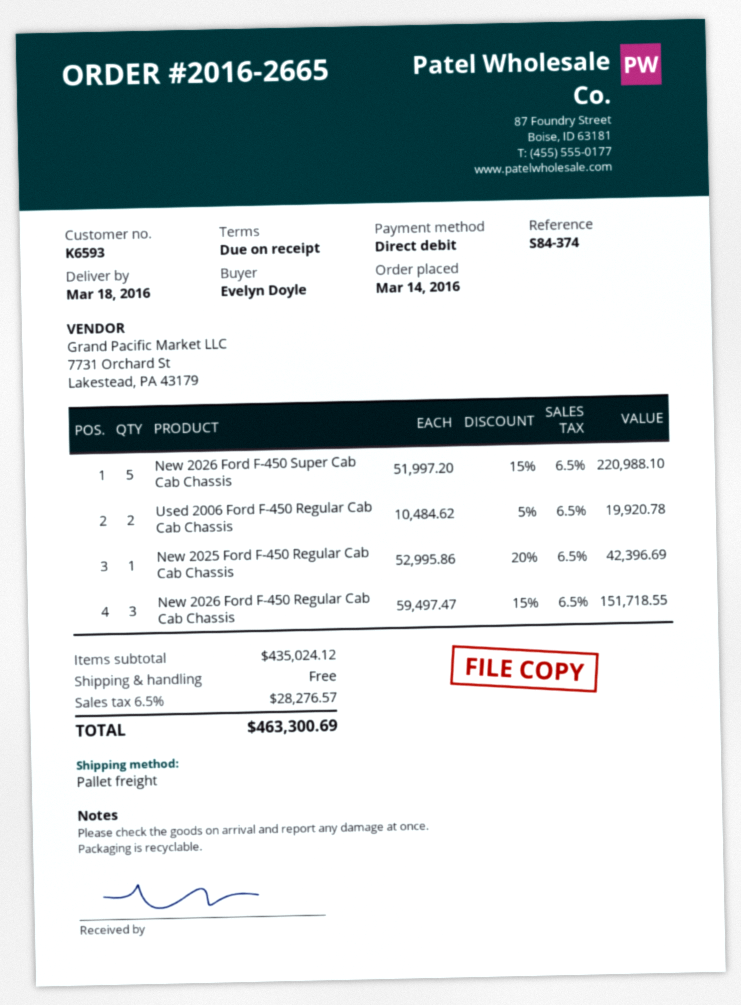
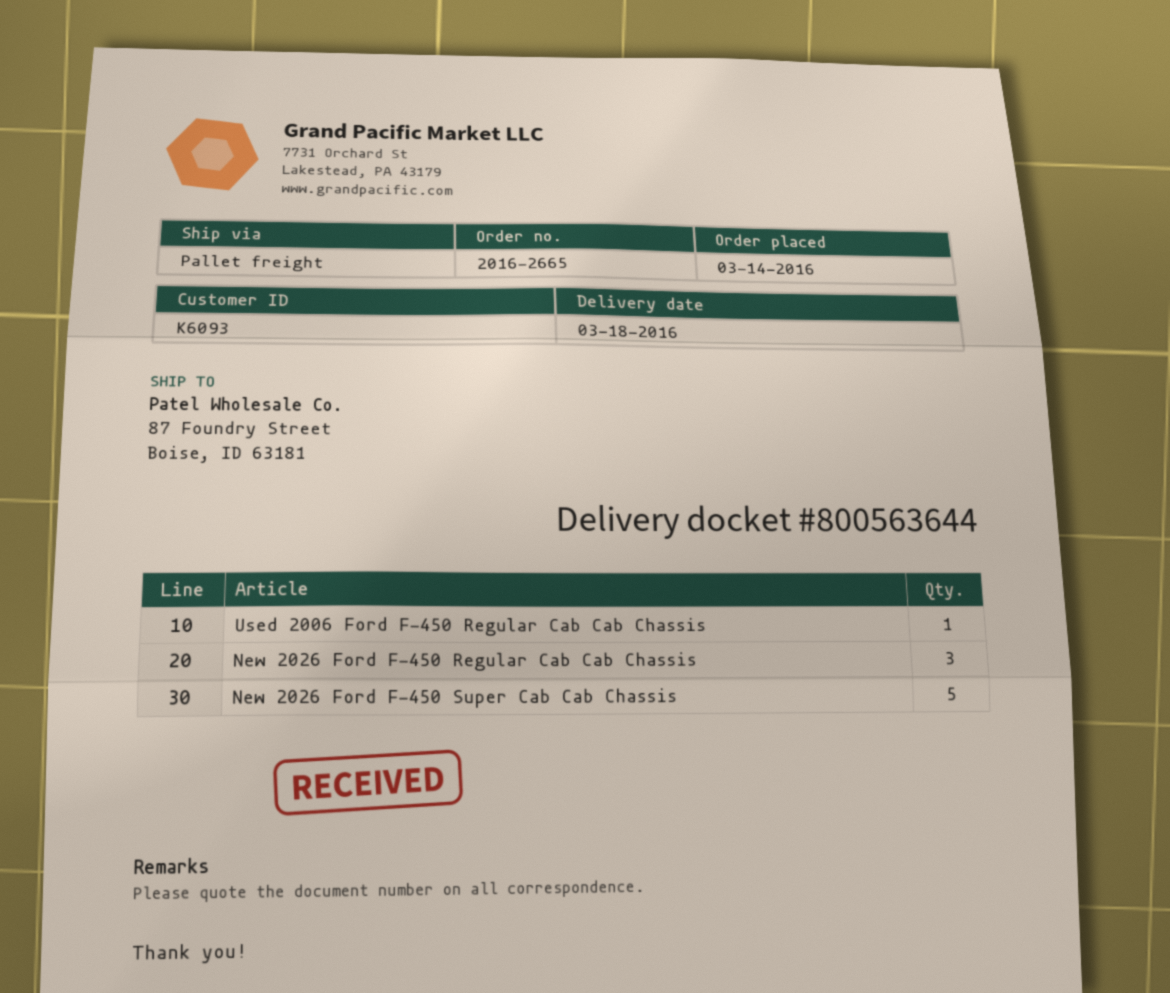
customer number: K6593 -> K6093
Used 2006 Ford F-450 Regular Cab Cab Chassis: 2 -> 1
New 2025 Ford F-450 Regular Cab Cab Chassis: 1 -> none

